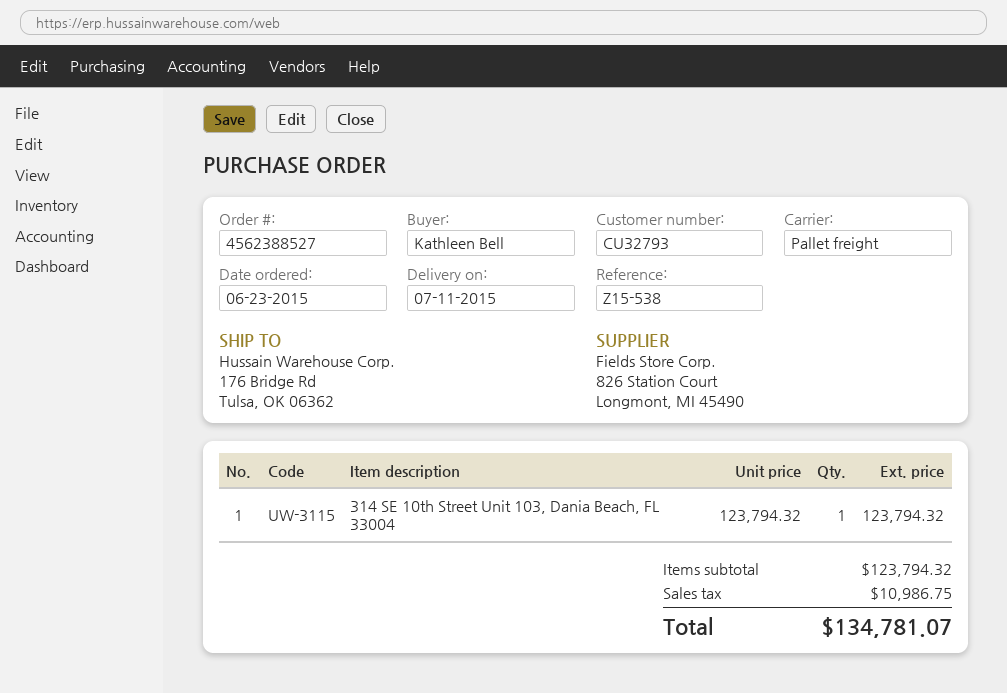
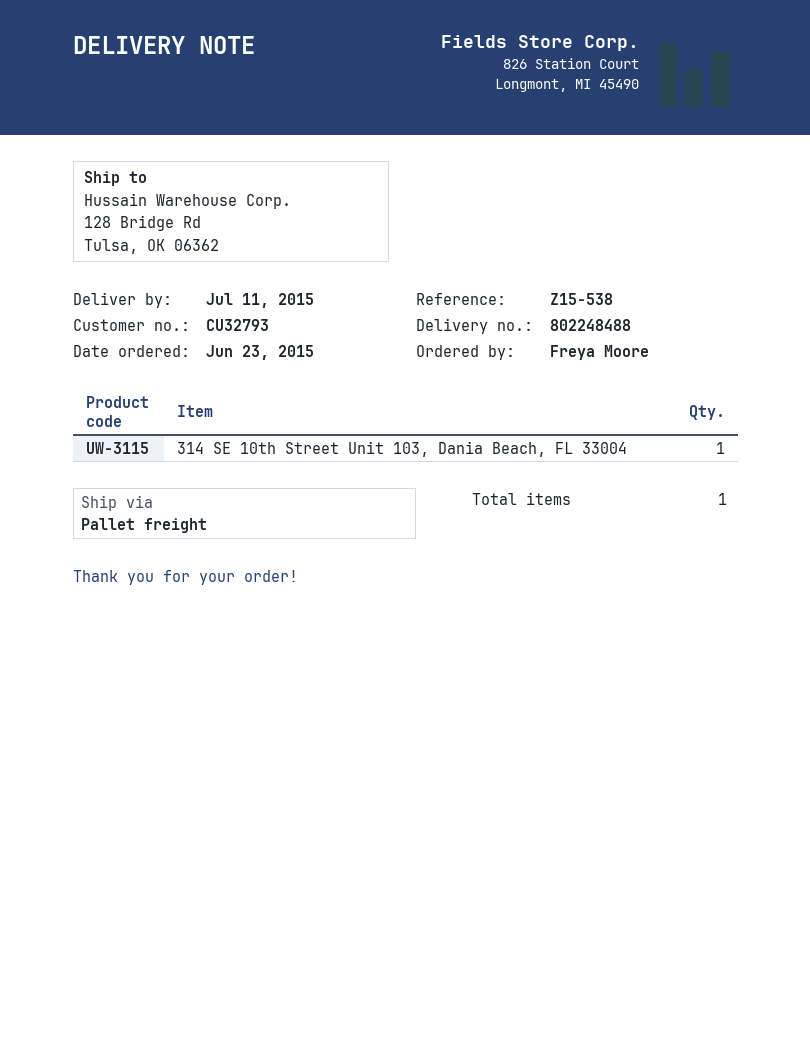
ordered by: Kathleen Bell -> Freya Moore
ship to: 176 Bridge Rd, Tulsa, OK 06362 -> 128 Bridge Rd, Tulsa, OK 06362

